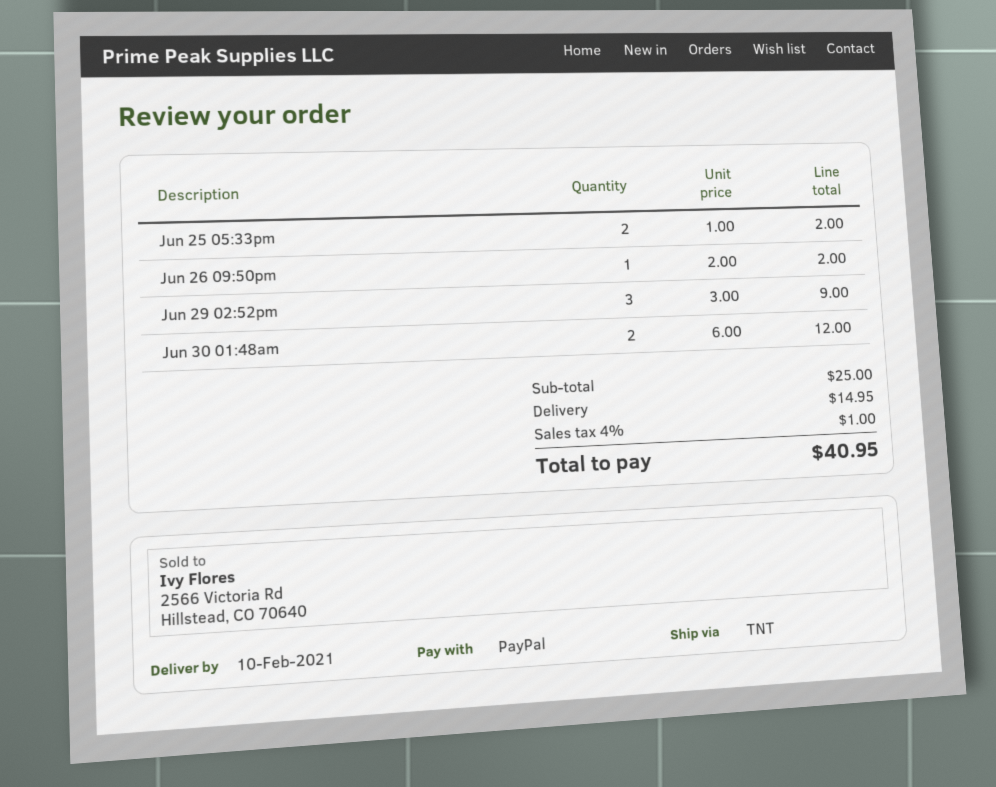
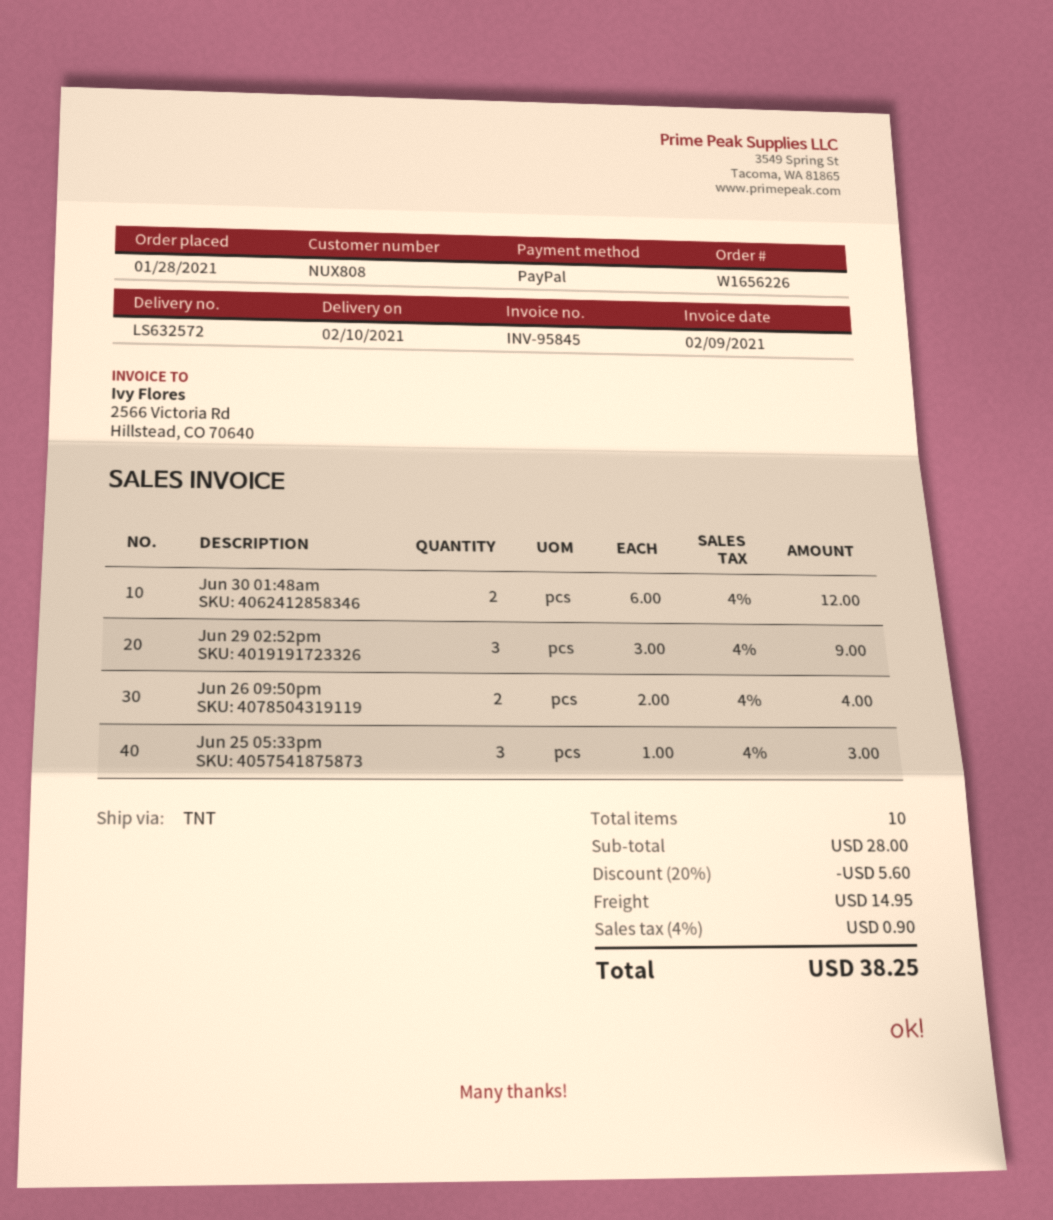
Jun 25 05:33pm: 2 x 1.00 = 2.00 -> 3 x 1.00 = 3.00
Jun 26 09:50pm: 1 x 2.00 = 2.00 -> 2 x 2.00 = 4.00
subtotal: 25.00 -> 28.00
discount: none -> 20% = 5.60
tax: 4% = 1.00 -> 4% = 0.90
total: 40.95 -> 38.25

